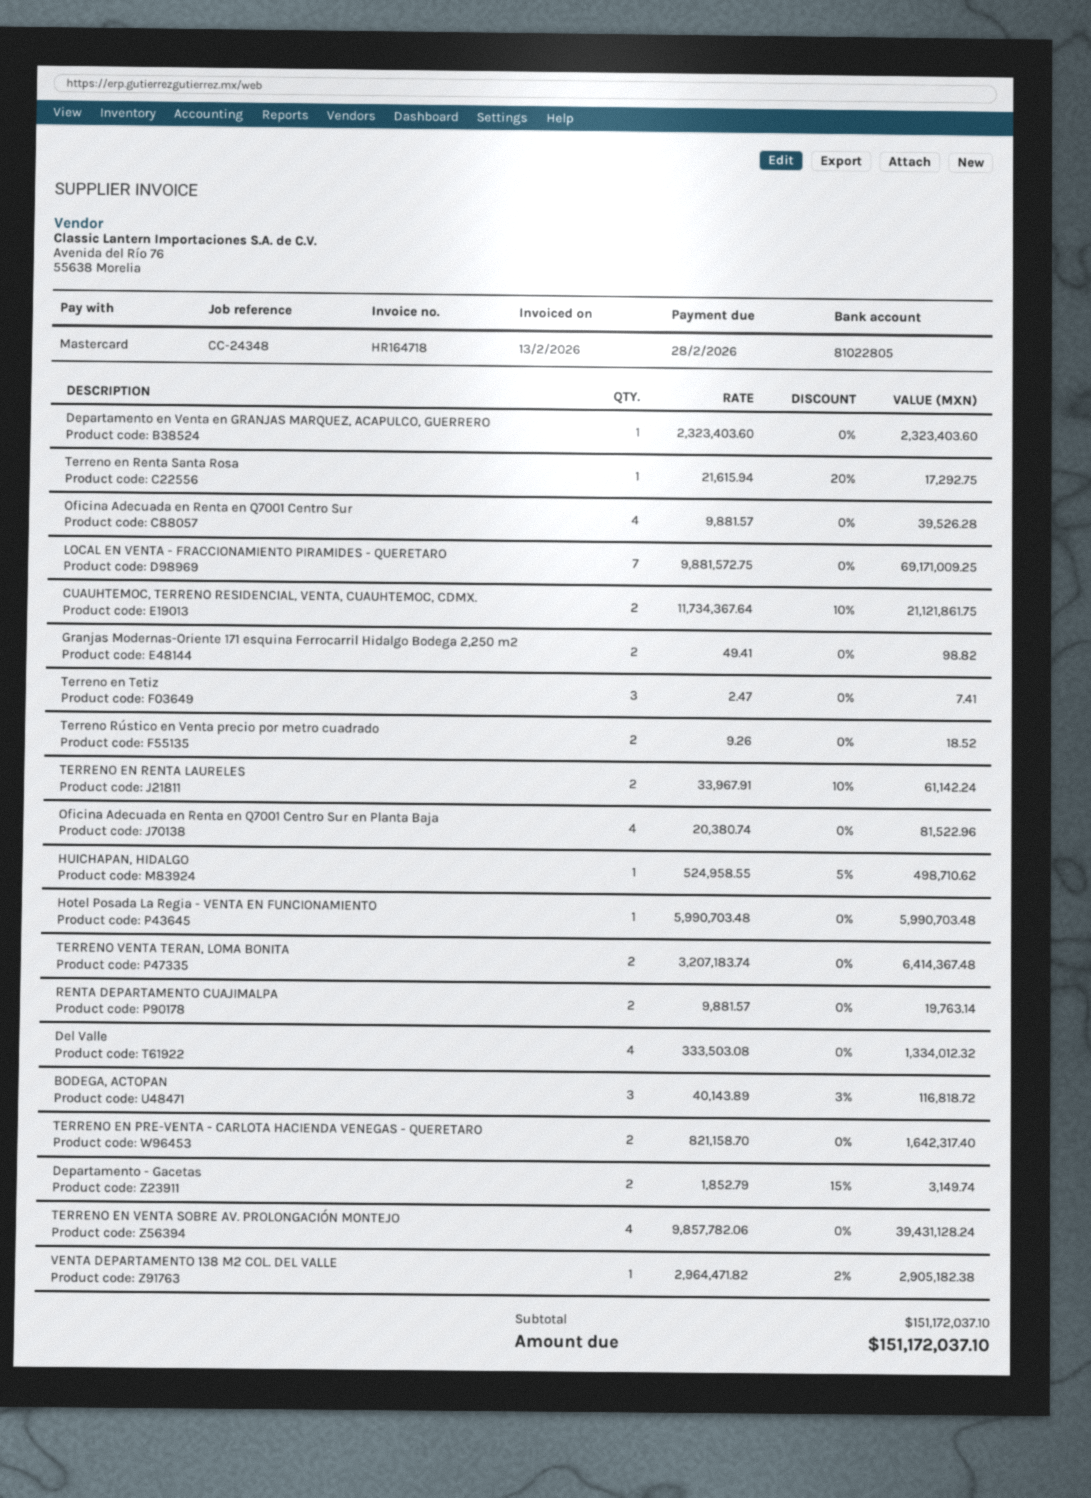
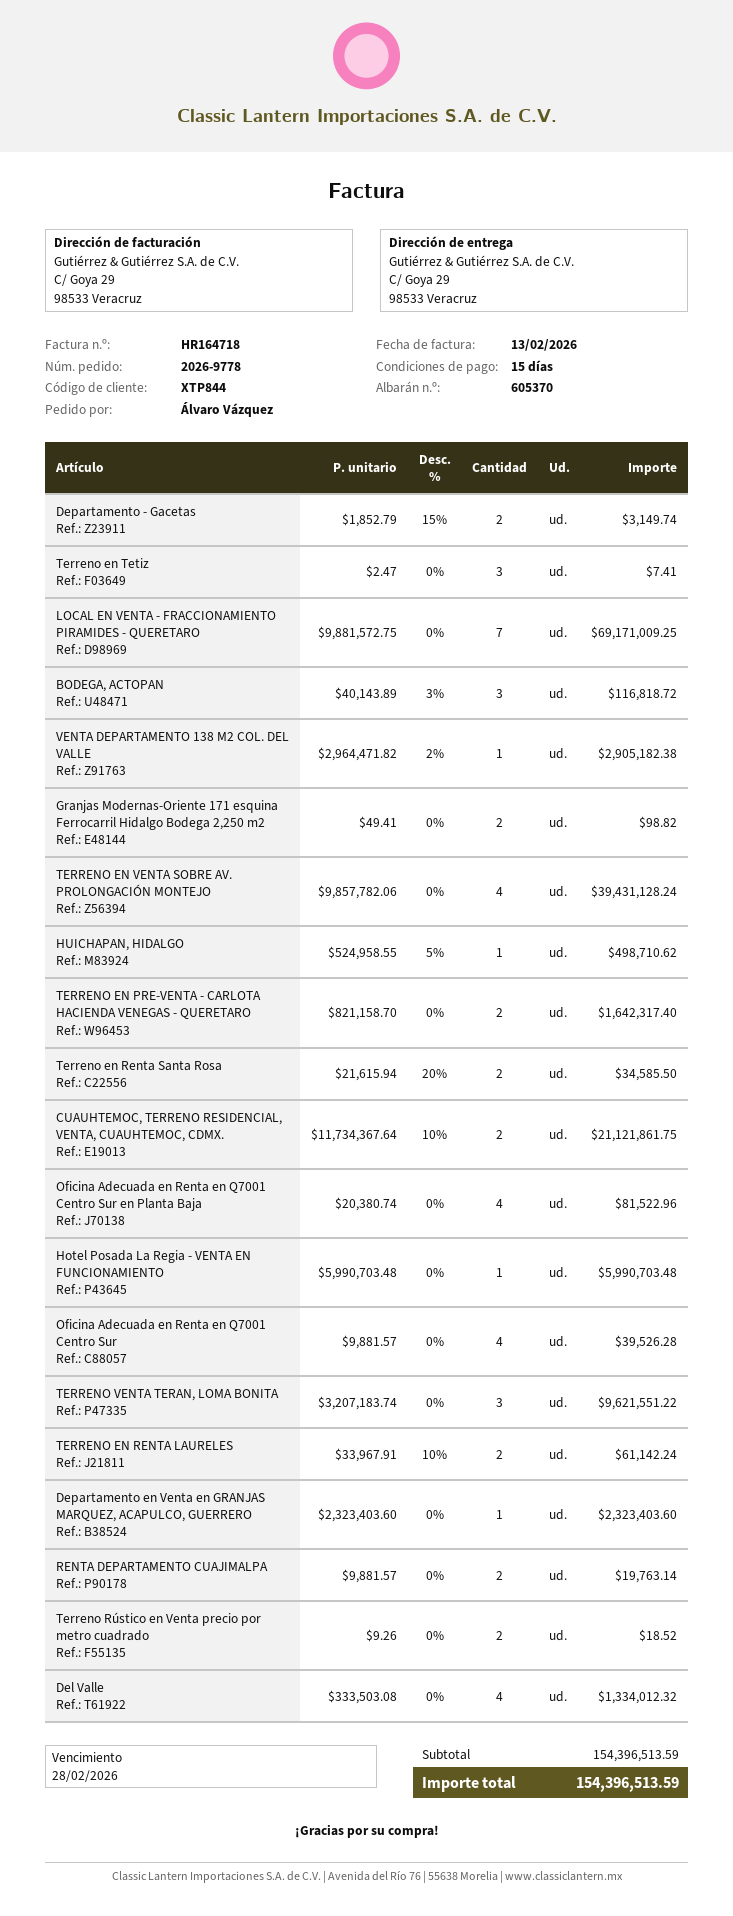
Terreno en Renta Santa Rosa: 1 x 21615.94 - 20% = 17292.75 -> 2 x 21615.94 - 20% = 34585.50
TERRENO VENTA TERAN, LOMA BONITA: 2 x 3207183.74 = 6414367.48 -> 3 x 3207183.74 = 9621551.22
subtotal: 151172037.10 -> 154396513.59
total: 151172037.10 -> 154396513.59

